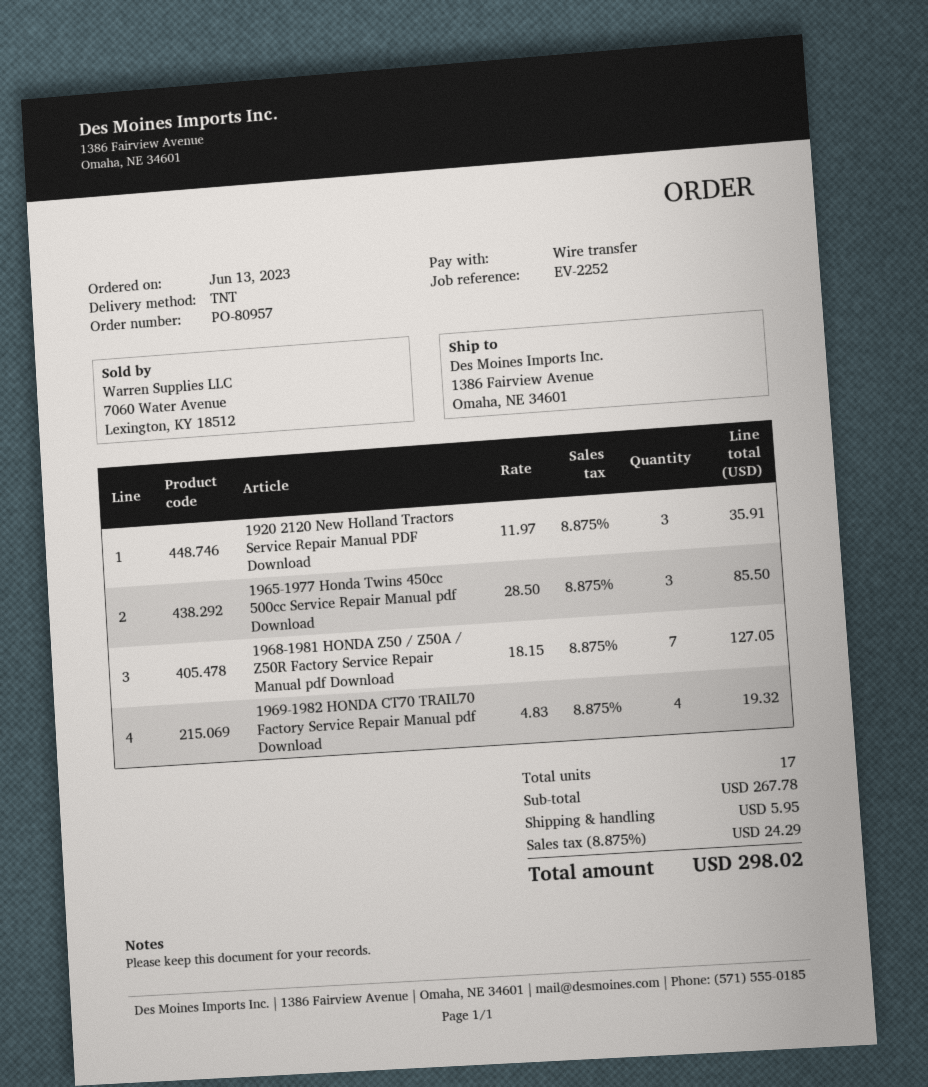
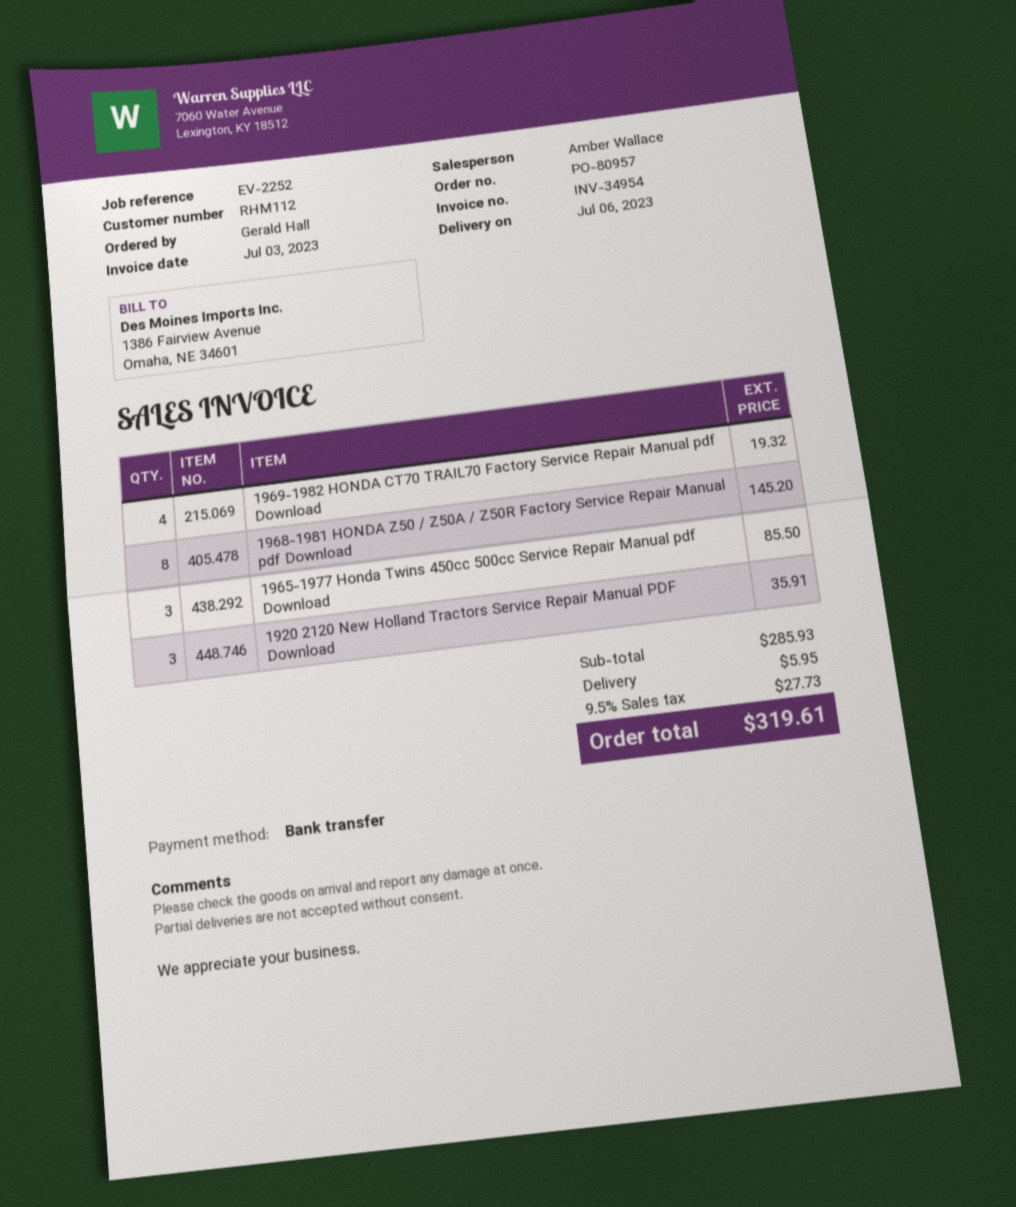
1968-1981 HONDA Z50 / Z50A / Z50R Factory Service Repair Manual pdf Download: 7 for 127.05 -> 8 for 145.20
subtotal: 267.78 -> 285.93
tax: 8.875% = 24.29 -> 9.5% = 27.73
total: 298.02 -> 319.61

